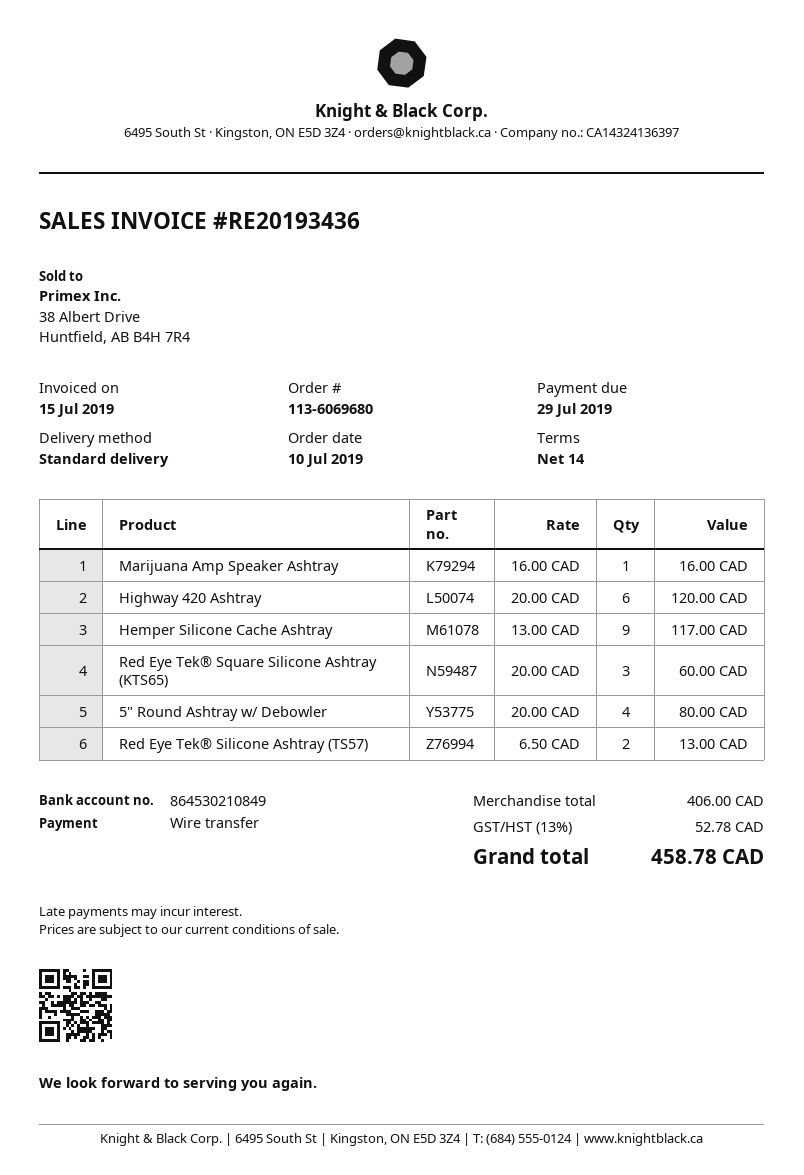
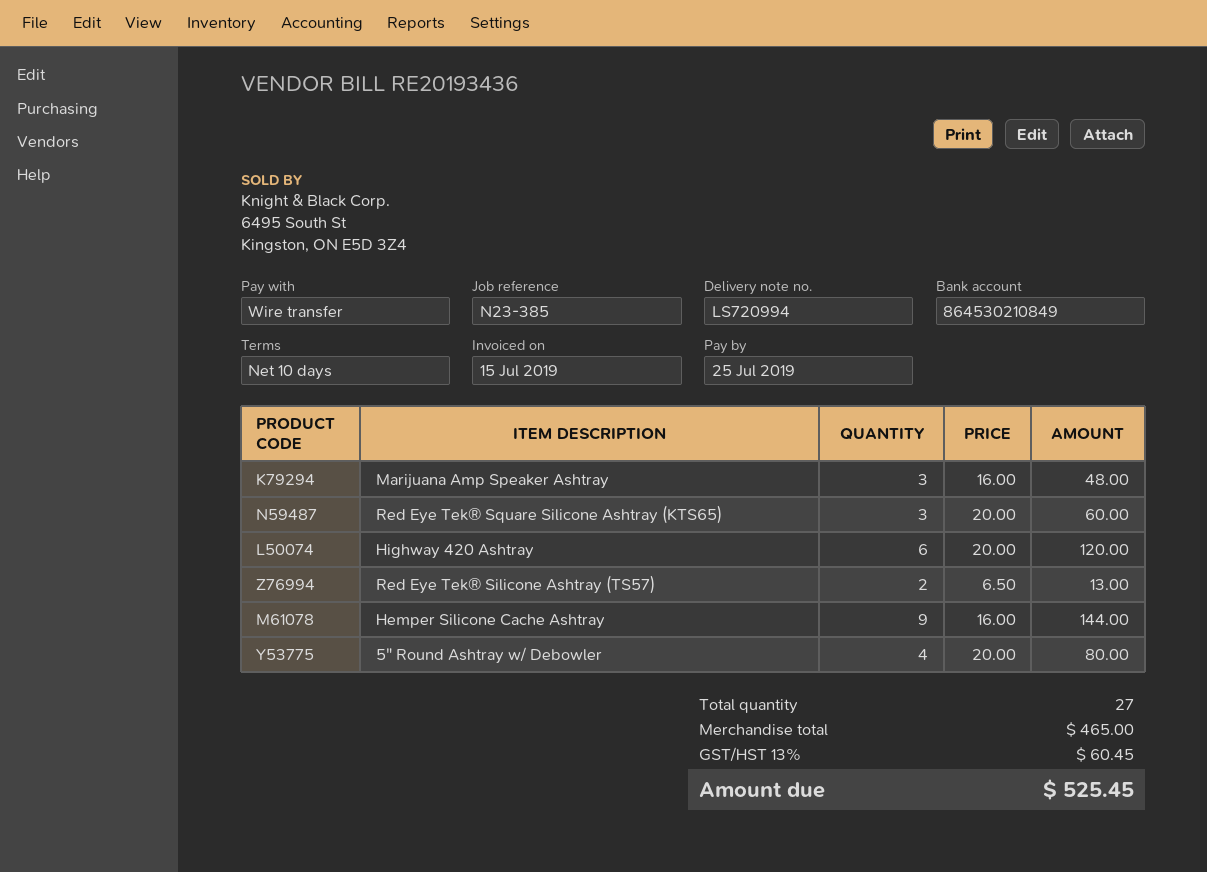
payment terms: 14 days -> 10 days
due date: 2019-07-29 -> 2019-07-25
Marijuana Amp Speaker Ashtray: 1 x 16.00 = 16.00 -> 3 x 16.00 = 48.00
Hemper Silicone Cache Ashtray: 9 x 13.00 = 117.00 -> 9 x 16.00 = 144.00
subtotal: 406.00 -> 465.00
tax: 13% = 52.78 -> 13% = 60.45
total: 458.78 -> 525.45

